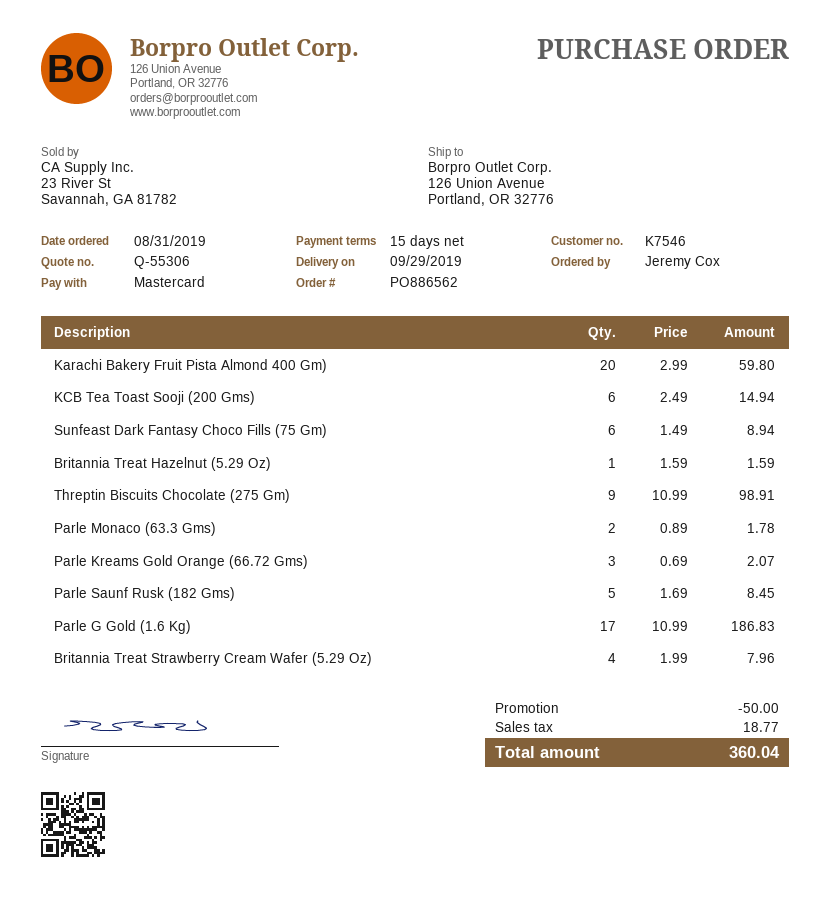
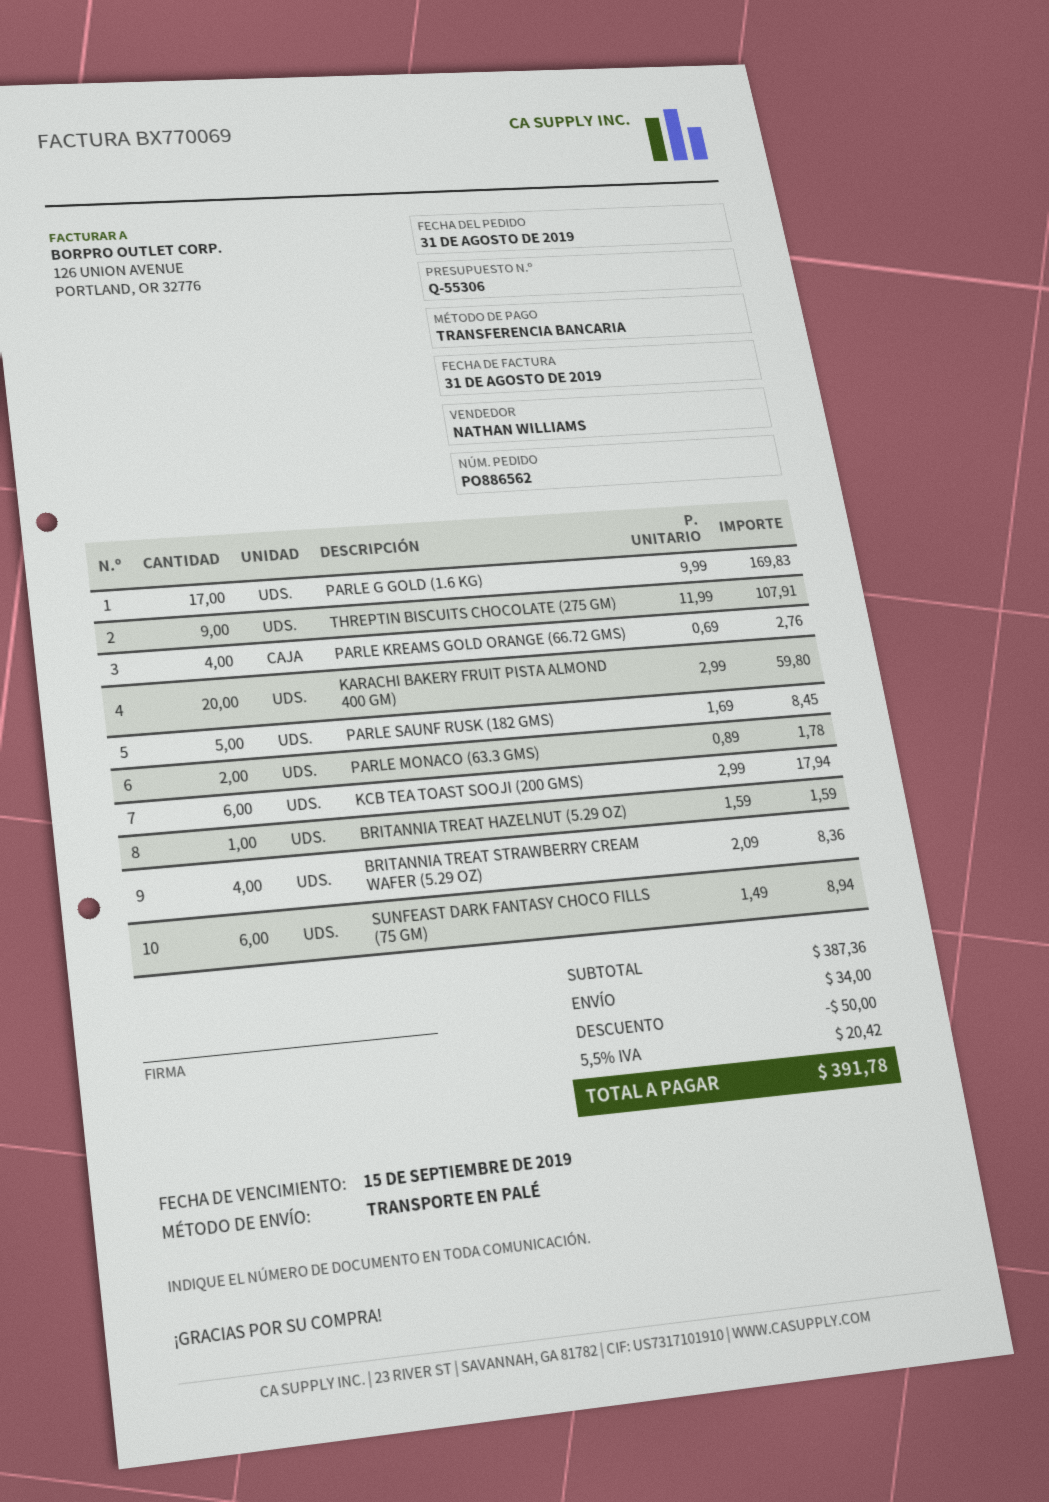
payment method: Mastercard -> bank transfer
KCB Tea Toast Sooji (200 Gms): 6 x 2.49 = 14.94 -> 6 x 2.99 = 17.94
Threptin Biscuits Chocolate (275 Gm): 9 x 10.99 = 98.91 -> 9 x 11.99 = 107.91
Parle Kreams Gold Orange (66.72 Gms): 3 x 0.69 = 2.07 -> 4 x 0.69 = 2.76
Parle G Gold (1.6 Kg): 17 x 10.99 = 186.83 -> 17 x 9.99 = 169.83
Britannia Treat Strawberry Cream Wafer (5.29 Oz): 4 x 1.99 = 7.96 -> 4 x 2.09 = 8.36
shipping: none -> 34.00
tax: 18.77 -> 20.42
total: 360.04 -> 391.78

